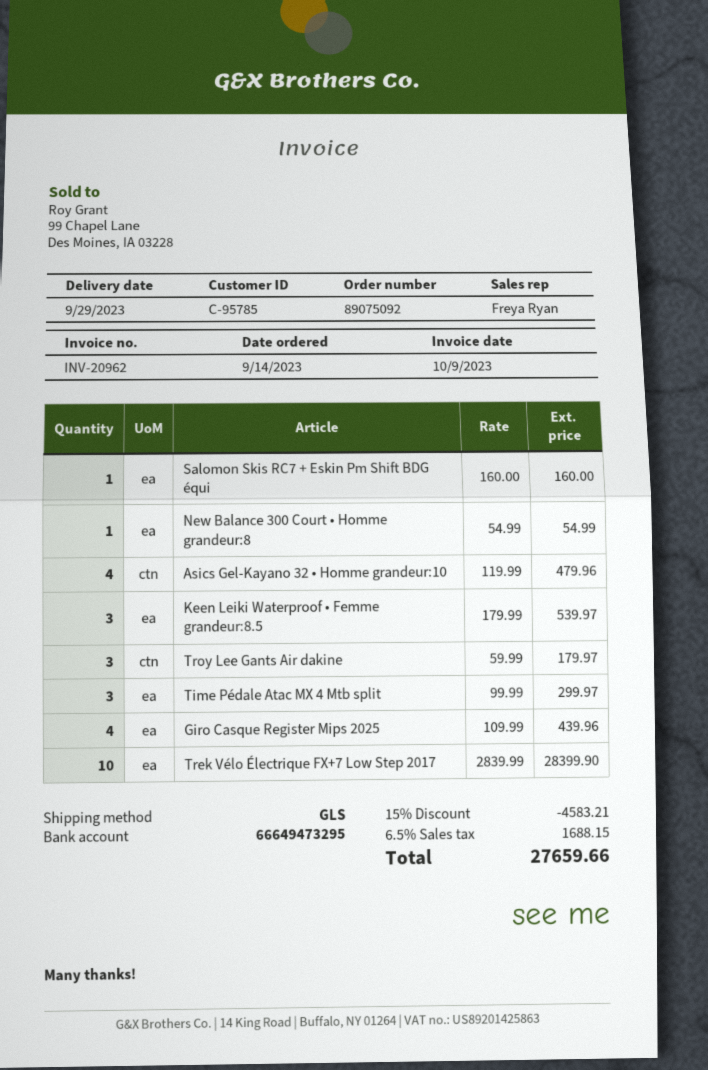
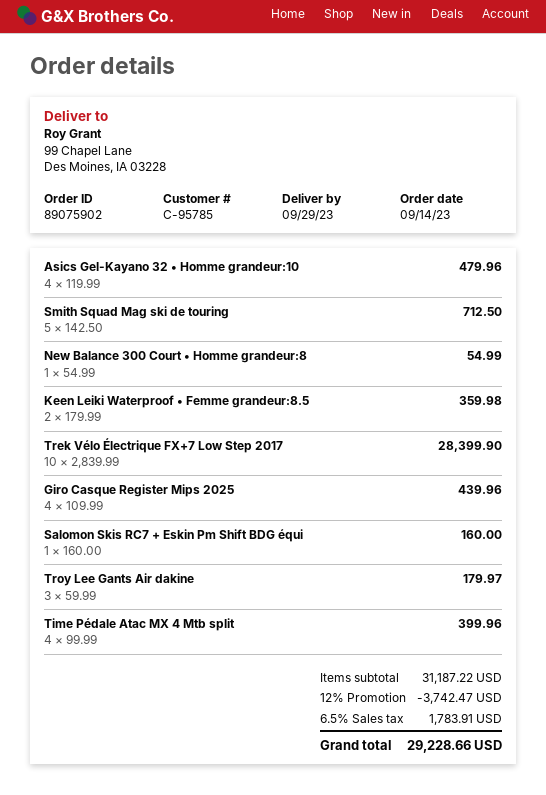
order number: 89075092 -> 89075902
Keen Leiki Waterproof • Femme grandeur:8.5: 3 x 179.99 = 539.97 -> 2 x 179.99 = 359.98
Time Pédale Atac MX 4 Mtb split: 3 x 99.99 = 299.97 -> 4 x 99.99 = 399.96
Smith Squad Mag ski de touring: none -> 5 x 142.50 = 712.50
discount: 15% = 4583.21 -> 12% = 3742.47
tax: 6.5% = 1688.15 -> 6.5% = 1783.91
total: 27659.66 -> 29228.66

